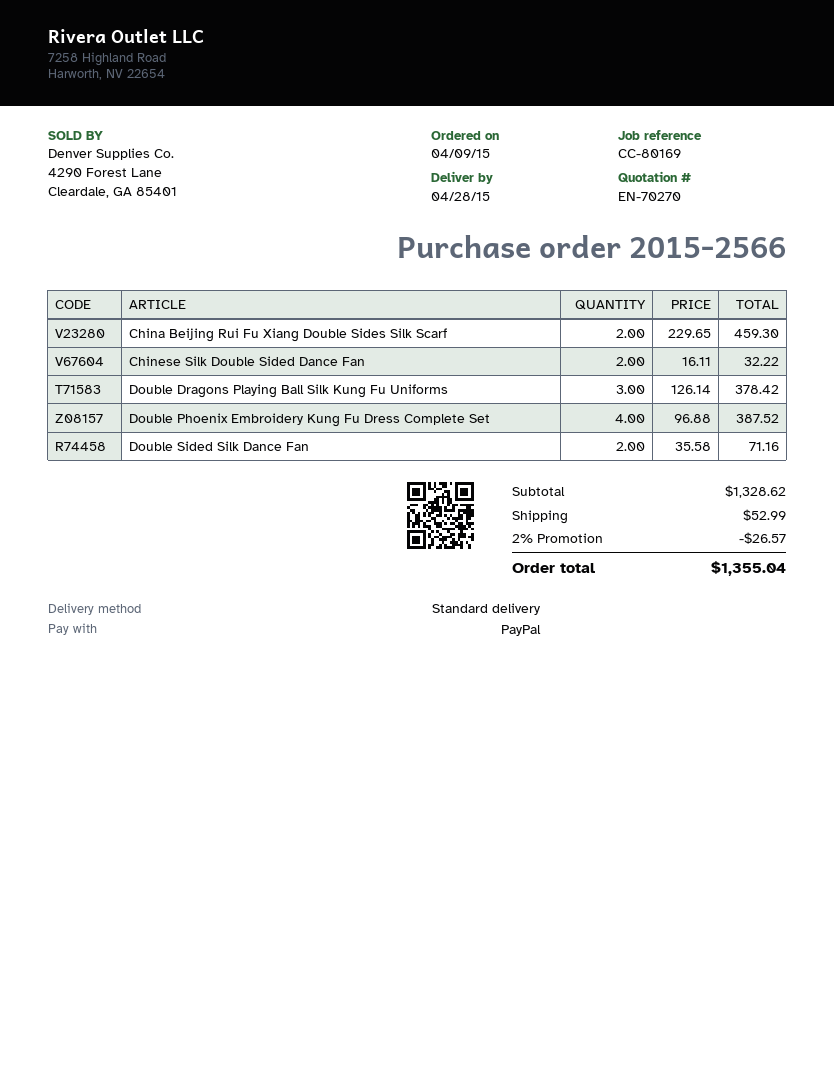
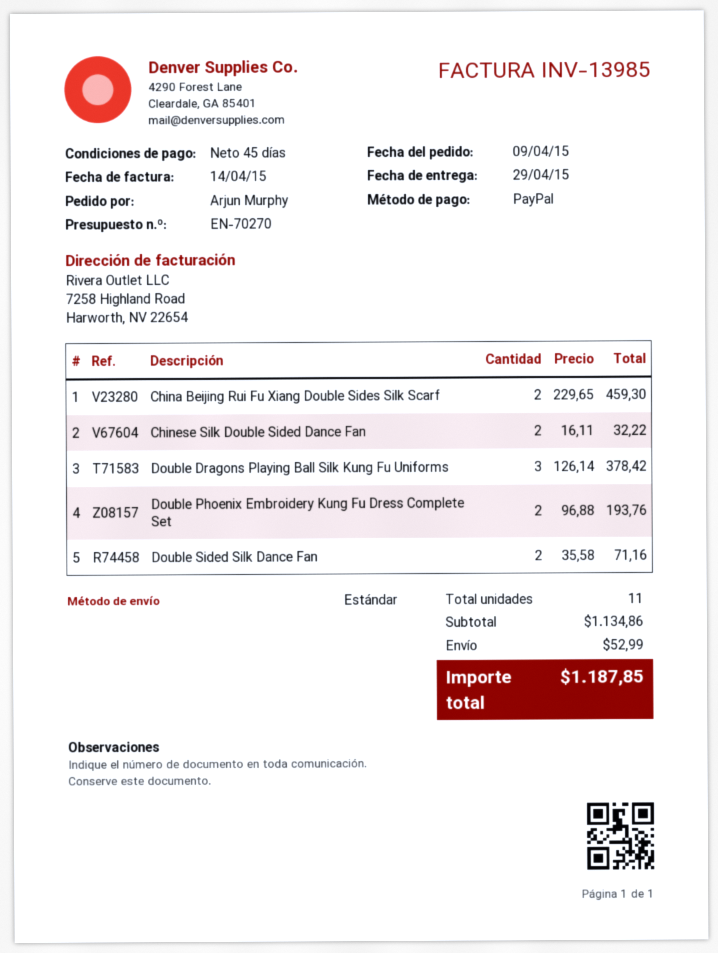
delivery date: 2015-04-28 -> 2015-04-29
Double Phoenix Embroidery Kung Fu Dress Complete Set: 4 x 96.88 = 387.52 -> 2 x 96.88 = 193.76
subtotal: 1328.62 -> 1134.86
discount: 2% = 26.57 -> none
total: 1355.04 -> 1187.85

